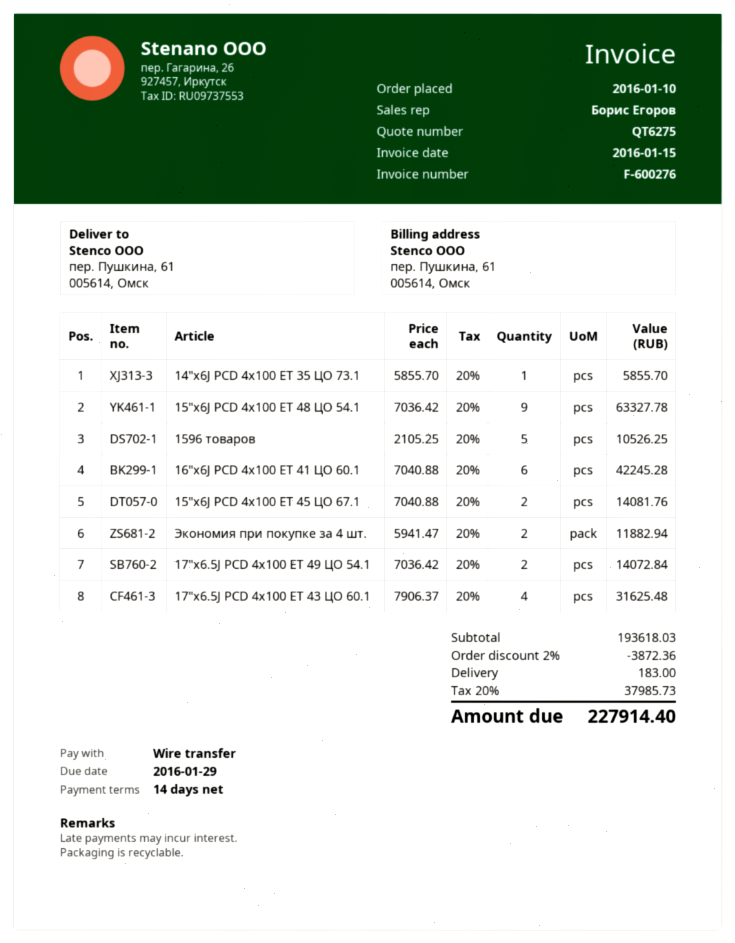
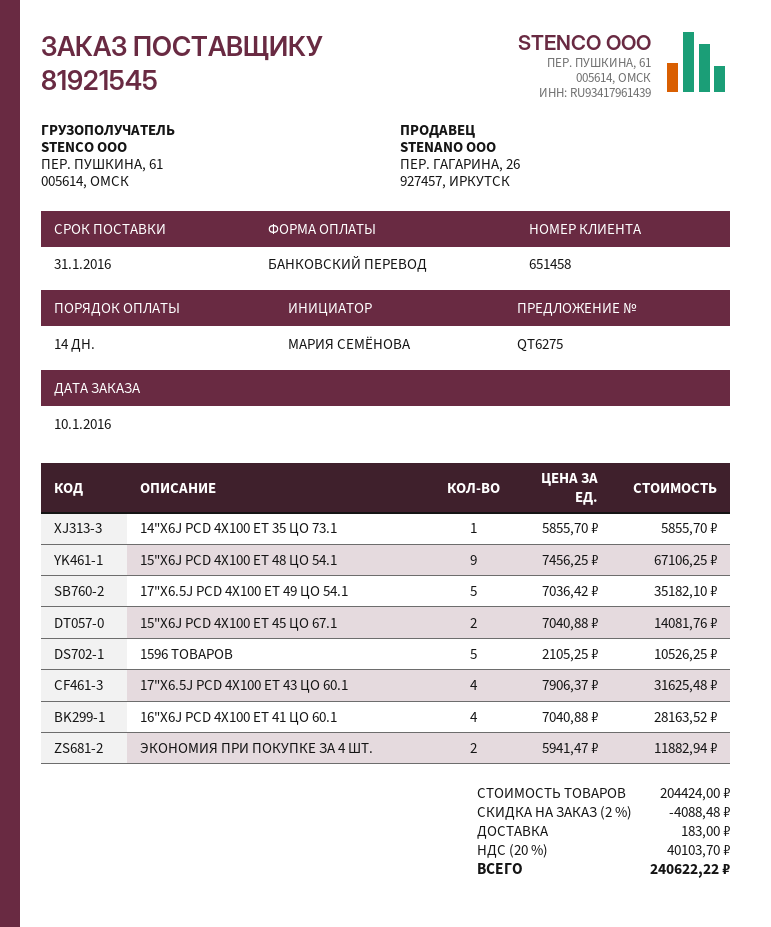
15"x6J PCD 4x100 ЕТ 48 ЦО 54.1: 9 x 7036.42 = 63327.78 -> 9 x 7456.25 = 67106.25
16"x6J PCD 4x100 ЕТ 41 ЦО 60.1: 6 x 7040.88 = 42245.28 -> 4 x 7040.88 = 28163.52
17"x6.5J PCD 4x100 ЕТ 49 ЦО 54.1: 2 x 7036.42 = 14072.84 -> 5 x 7036.42 = 35182.10
subtotal: 193618.03 -> 204424.00
discount: 2% = 3872.36 -> 2% = 4088.48
tax: 20% = 37985.73 -> 20% = 40103.70
total: 227914.40 -> 240622.22

